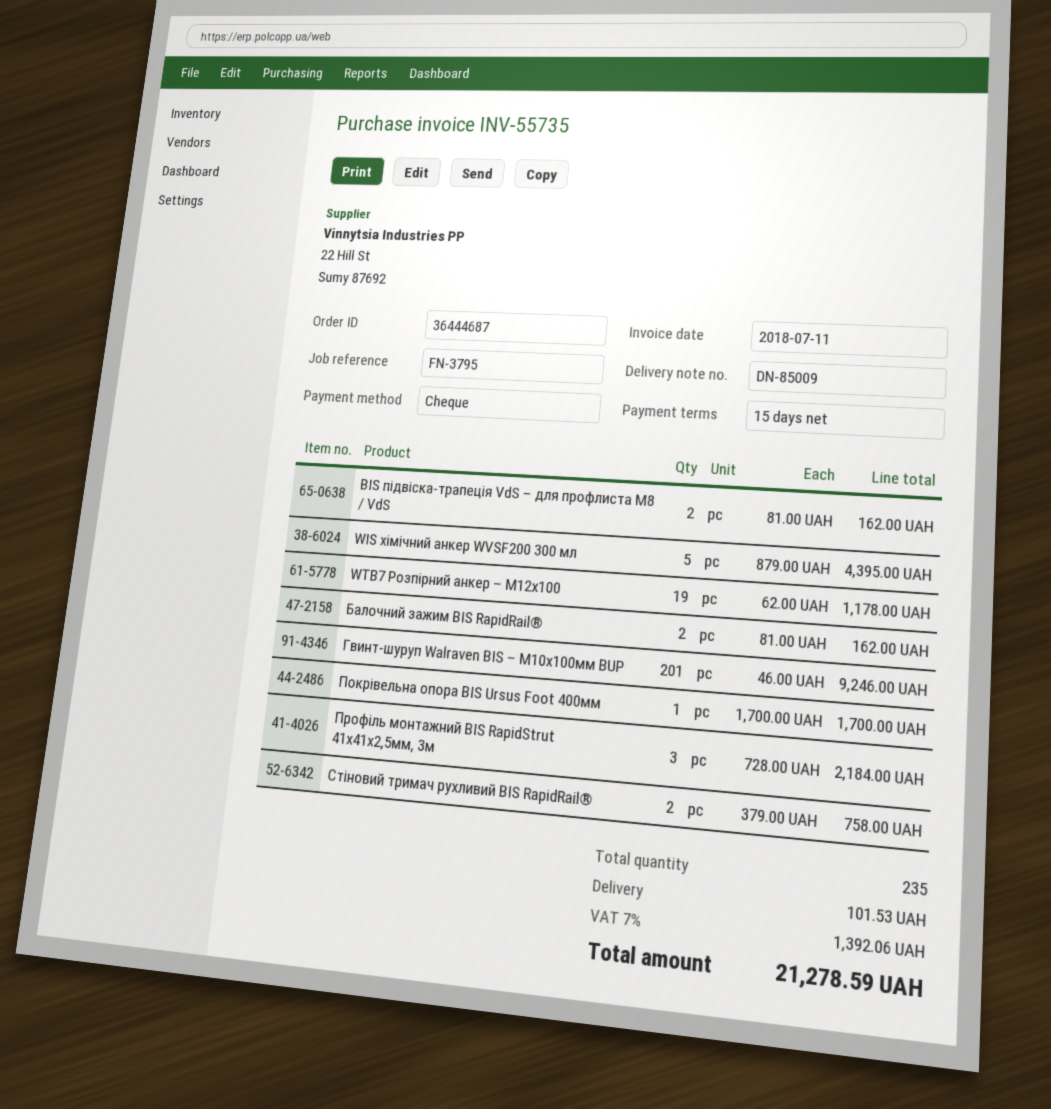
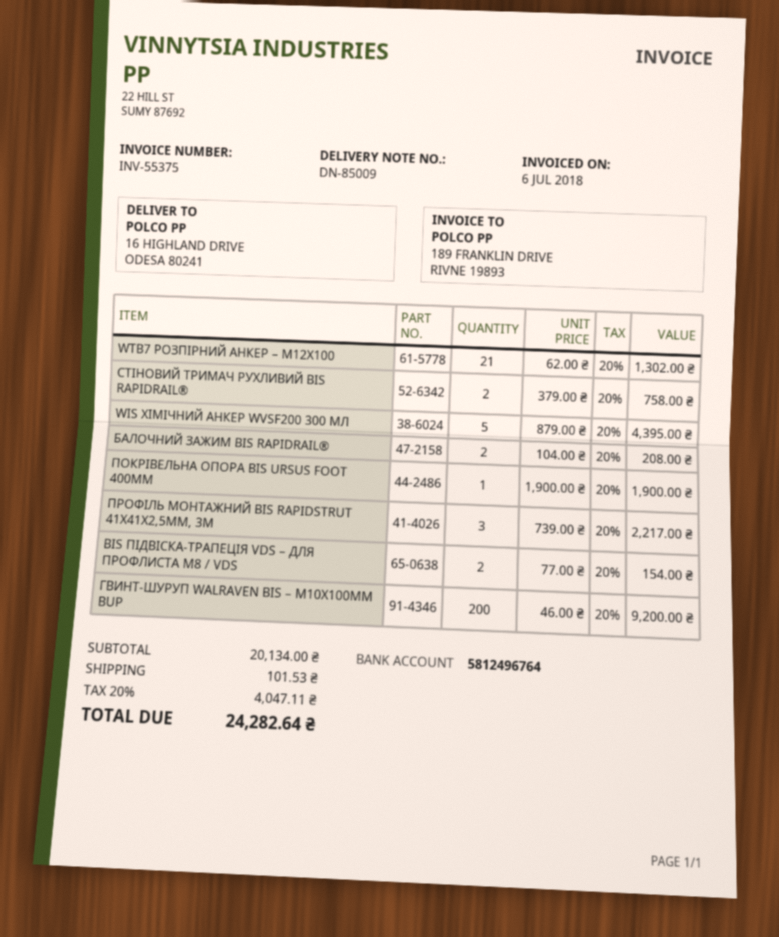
invoice number: INV-55735 -> INV-55375
invoice date: 2018-07-11 -> 2018-07-06
BIS підвіска-трапеція VdS – для профлиста M8 / VdS: 2 x 81.00 = 162.00 -> 2 x 77.00 = 154.00
WTB7 Розпірний анкер – M12x100: 19 x 62.00 = 1178.00 -> 21 x 62.00 = 1302.00
Балочний зажим BIS RapidRail®: 2 x 81.00 = 162.00 -> 2 x 104.00 = 208.00
Гвинт-шуруп Walraven BIS – M10x100мм BUP: 201 x 46.00 = 9246.00 -> 200 x 46.00 = 9200.00
Покрівельна опора BIS Ursus Foot 400мм: 1 x 1700.00 = 1700.00 -> 1 x 1900.00 = 1900.00
Профіль монтажний BIS RapidStrut 41х41х2,5мм, 3м: 3 x 728.00 = 2184.00 -> 3 x 739.00 = 2217.00
tax: 7% = 1392.06 -> 20% = 4047.11
total: 21278.59 -> 24282.64

